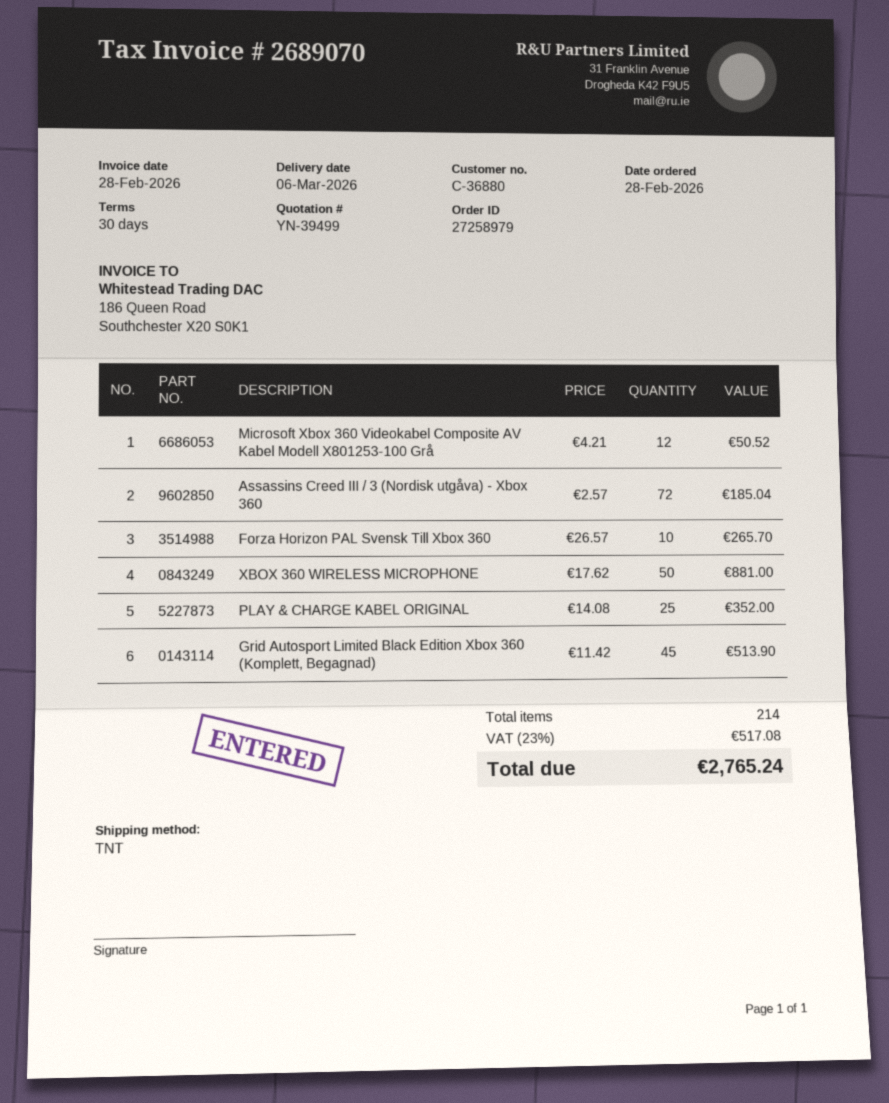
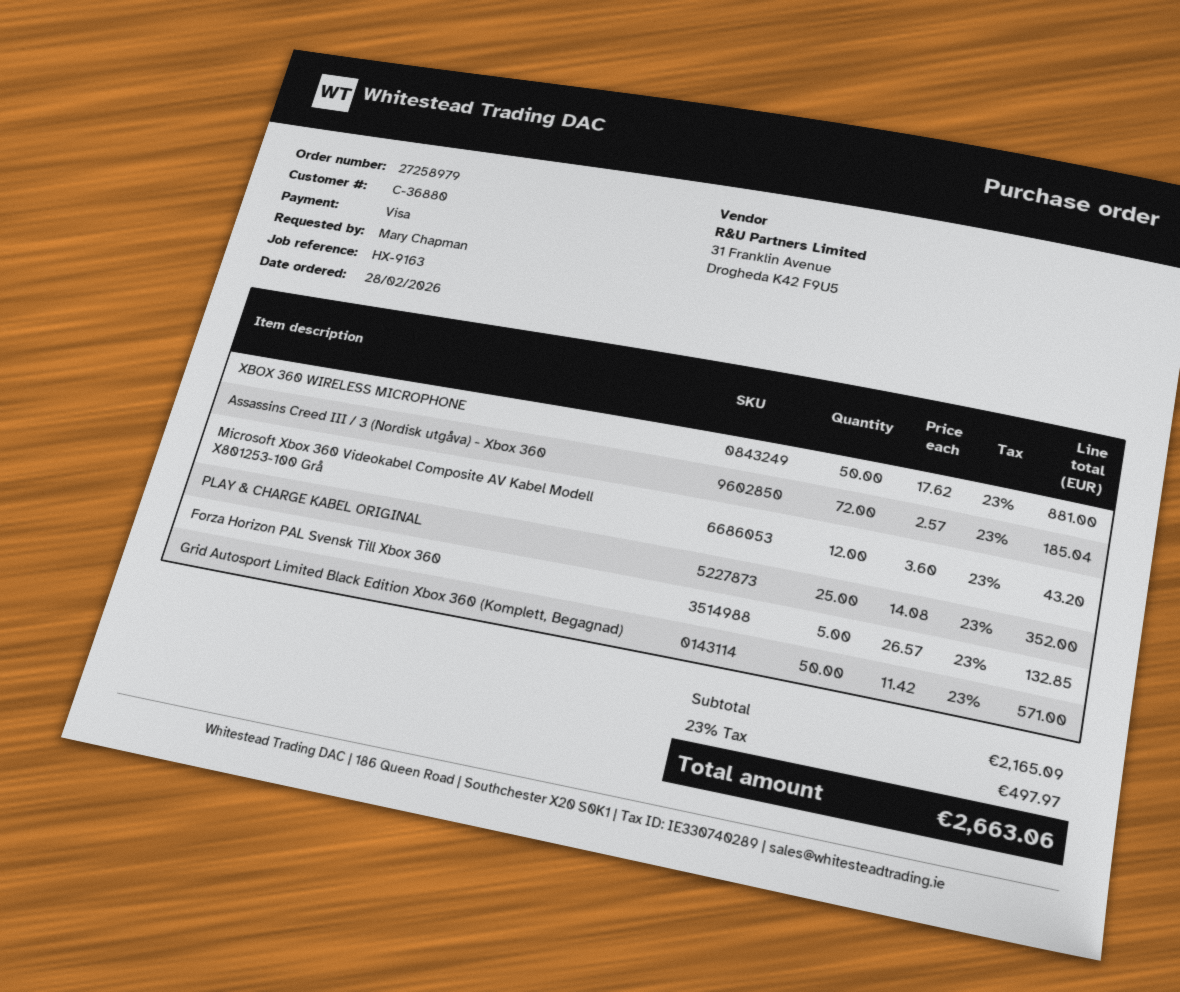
Microsoft Xbox 360 Videokabel Composite AV Kabel Modell X801253-100 Grå: 12 x 4.21 = 50.52 -> 12 x 3.60 = 43.20
Forza Horizon PAL Svensk Till Xbox 360: 10 x 26.57 = 265.70 -> 5 x 26.57 = 132.85
Grid Autosport Limited Black Edition Xbox 360 (Komplett, Begagnad): 45 x 11.42 = 513.90 -> 50 x 11.42 = 571.00
tax: 23% = 517.08 -> 23% = 497.97
total: 2765.24 -> 2663.06

